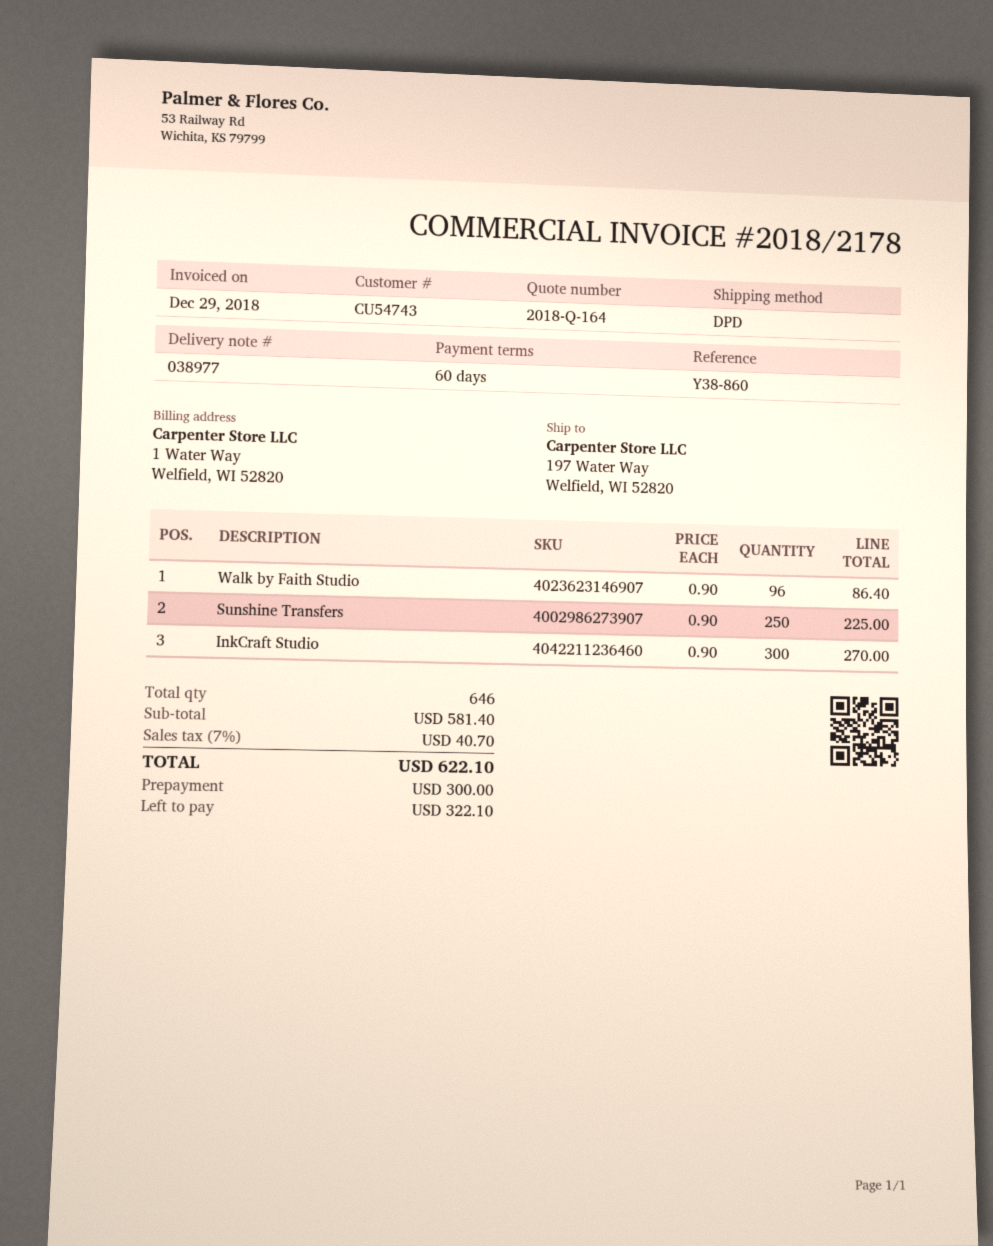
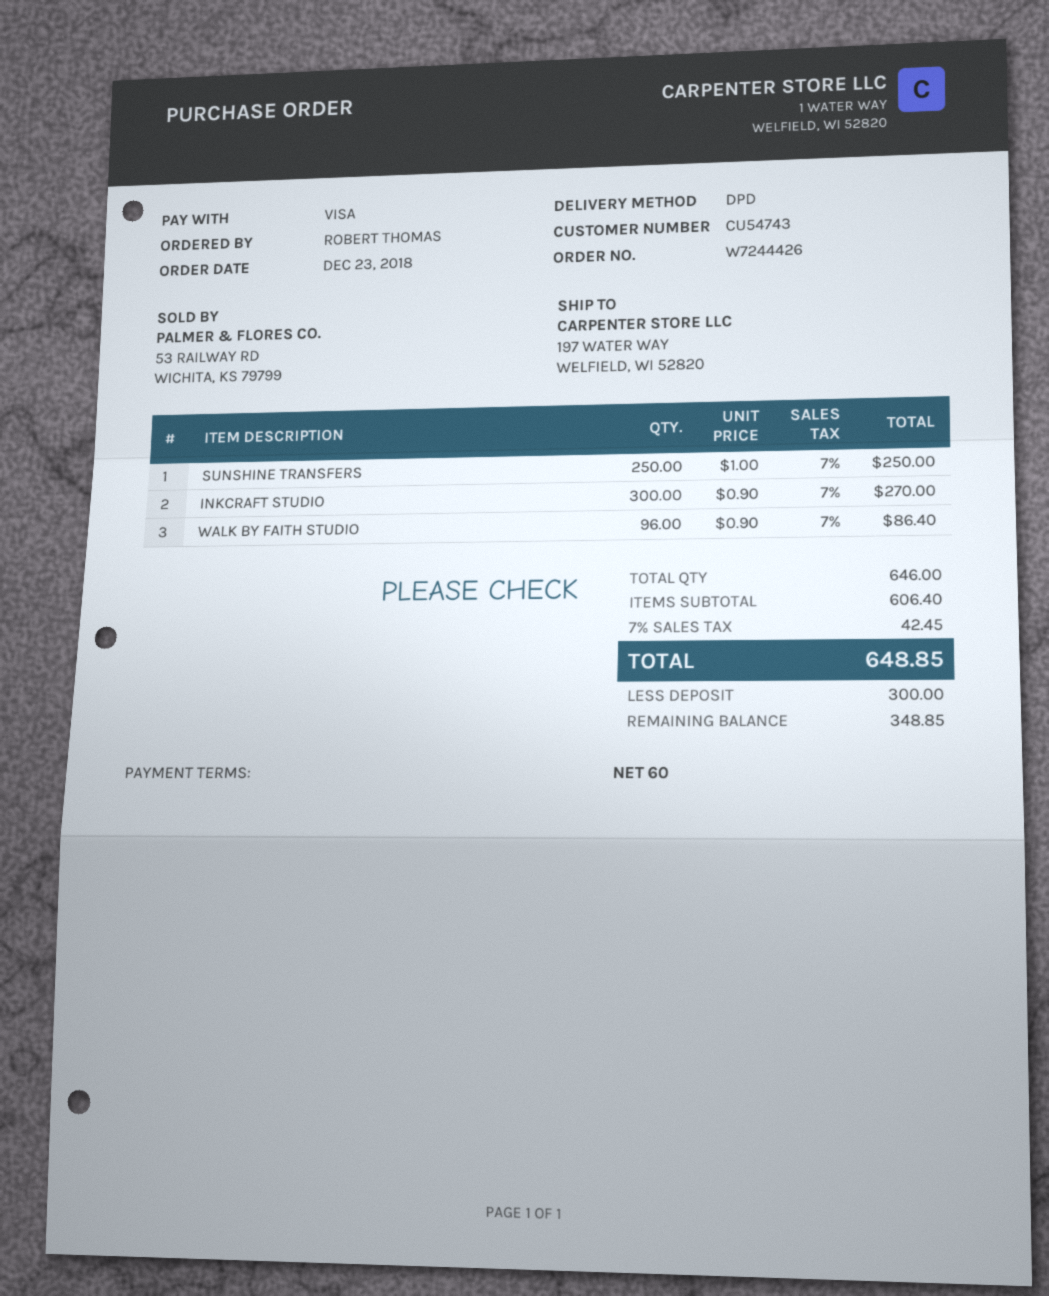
Sunshine Transfers: 250 x 0.90 = 225.00 -> 250 x 1.00 = 250.00
subtotal: 581.40 -> 606.40
tax: 7% = 40.70 -> 7% = 42.45
total: 622.10 -> 648.85
balance: 322.10 -> 348.85

